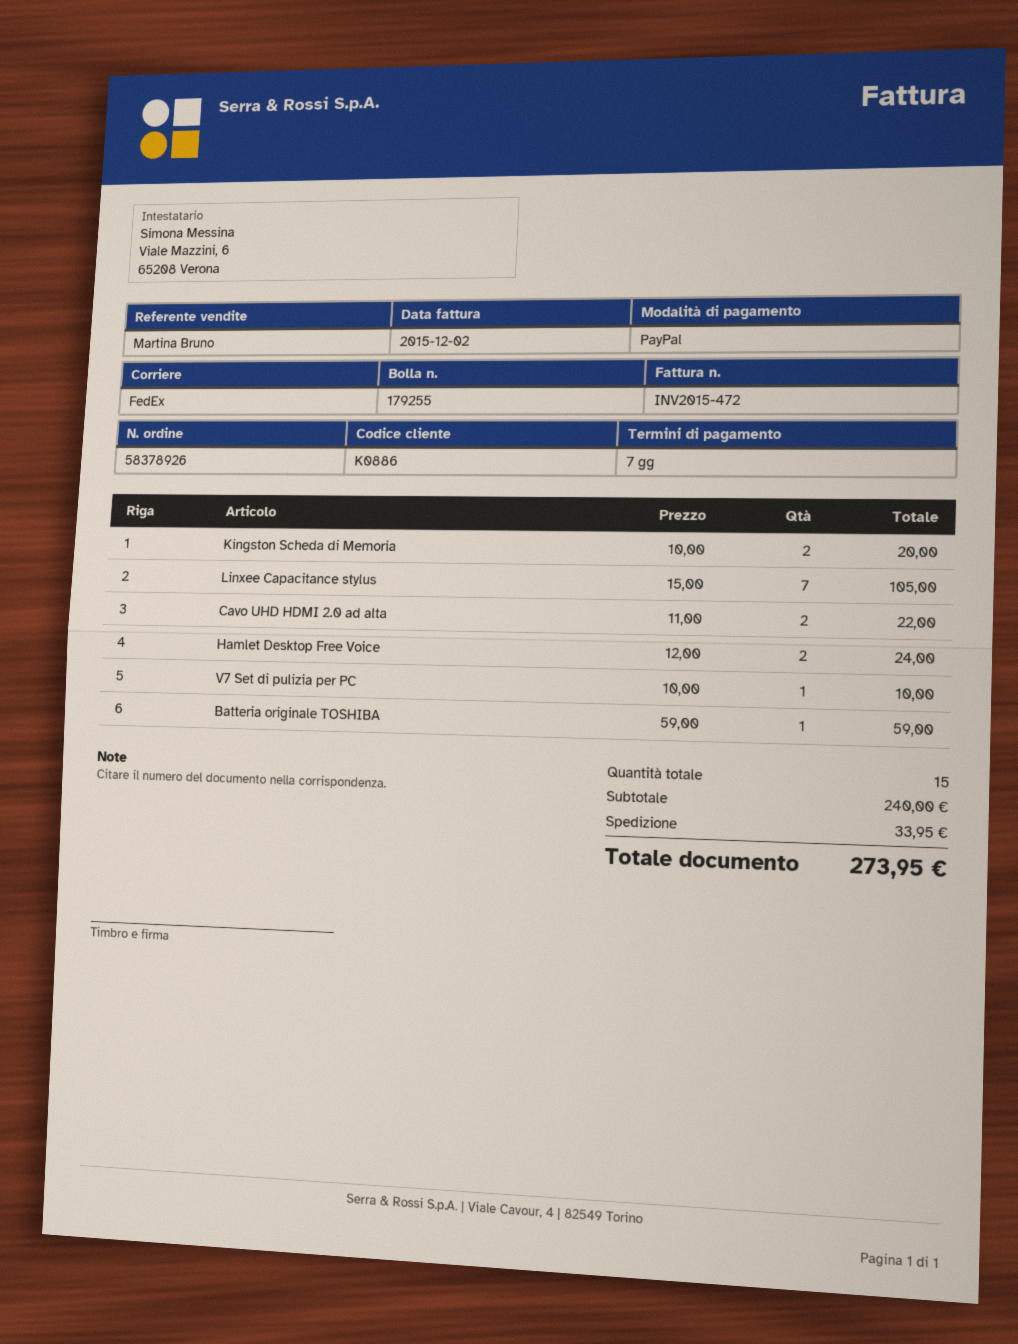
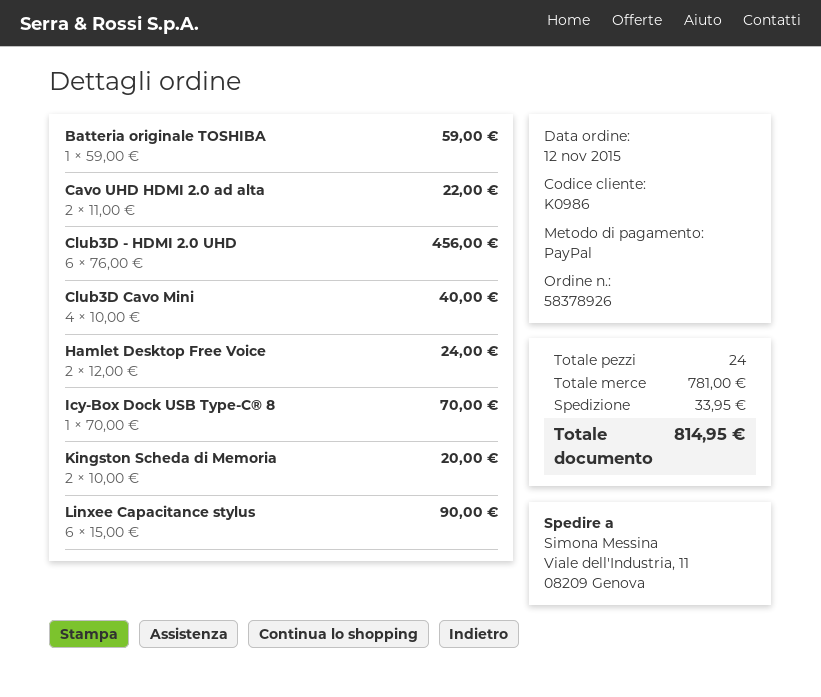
customer number: K0886 -> K0986
Linxee Capacitance stylus: 7 x 15.00 = 105.00 -> 6 x 15.00 = 90.00
V7 Set di pulizia per PC: 1 x 10.00 = 10.00 -> none
Club3D - HDMI 2.0 UHD: none -> 6 x 76.00 = 456.00
Club3D Cavo Mini: none -> 4 x 10.00 = 40.00
Icy-Box Dock USB Type-C® 8: none -> 1 x 70.00 = 70.00
total quantity: 15 -> 24
subtotal: 240.00 -> 781.00
total: 273.95 -> 814.95

